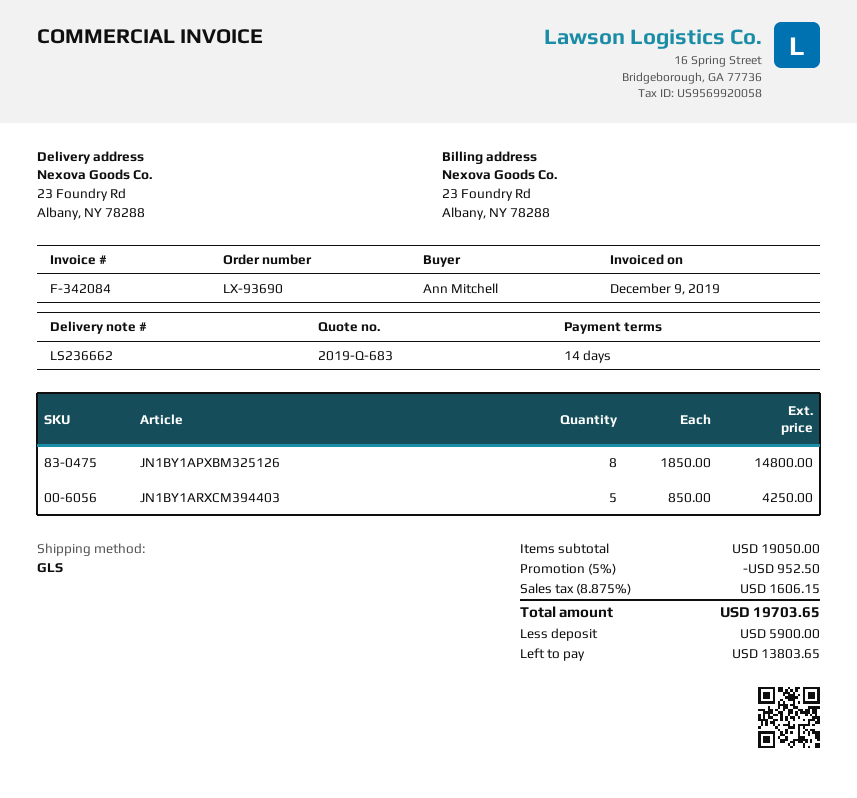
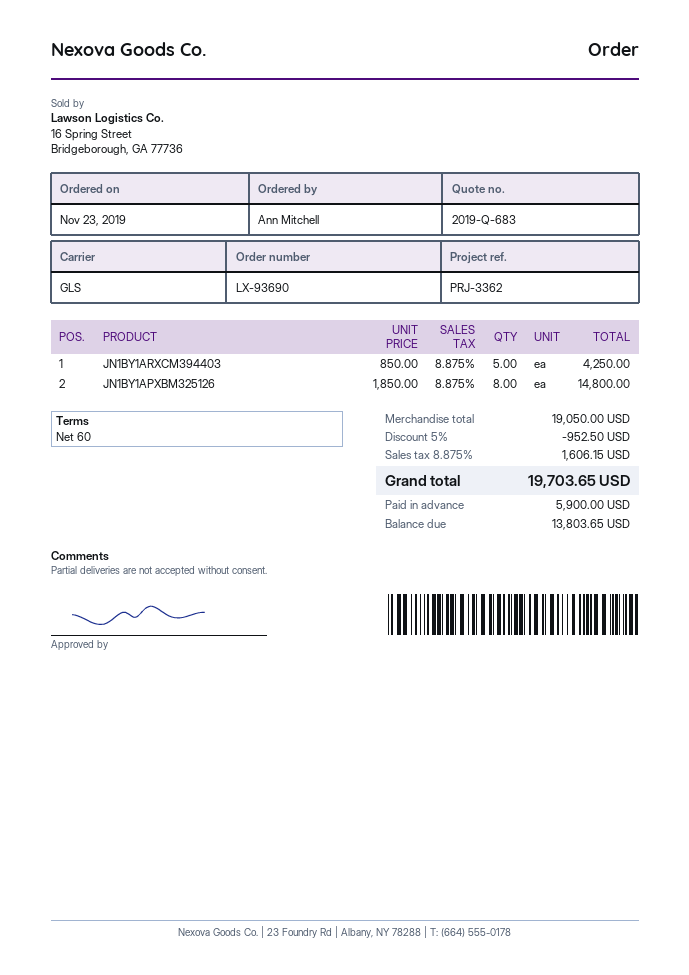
payment terms: 14 days -> 60 days

